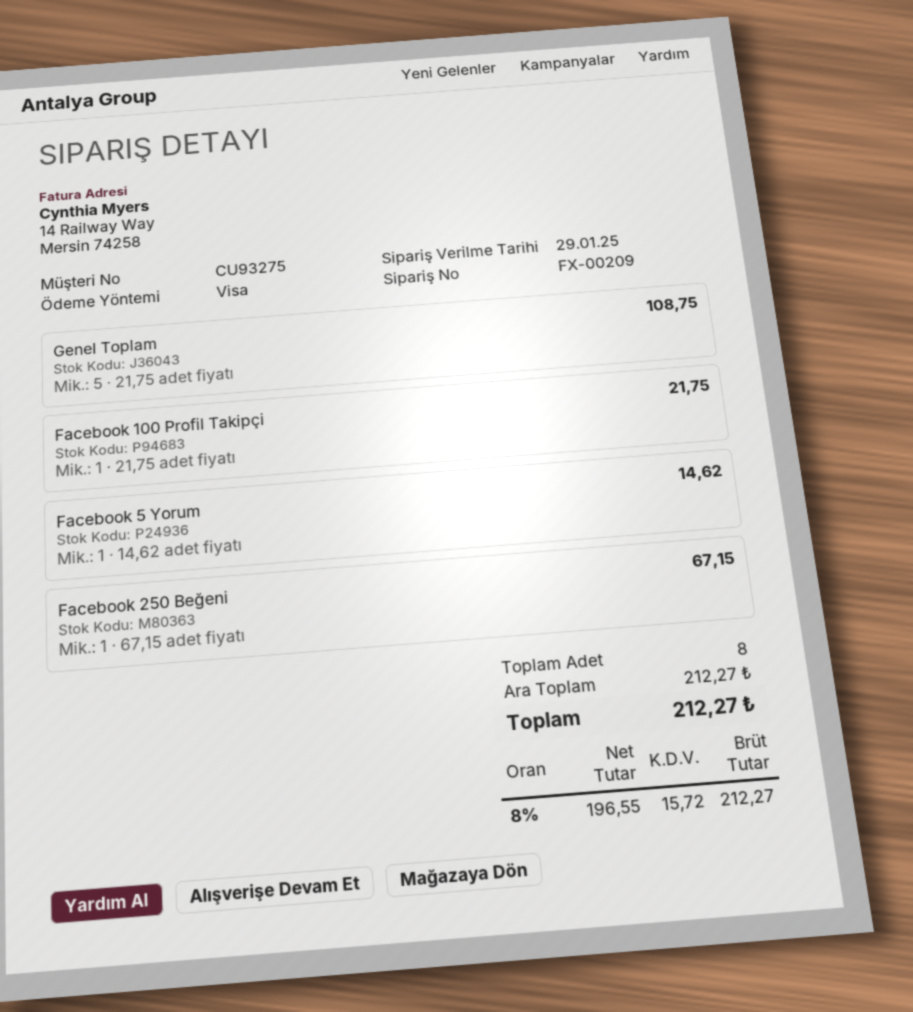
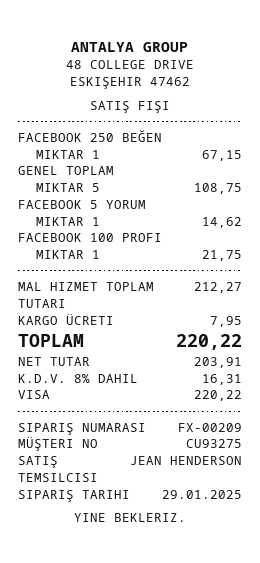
shipping: none -> 7.95
net: 196.55 -> 203.91
tax: 8% = 15.72 -> 8% = 16.31
total: 212.27 -> 220.22

